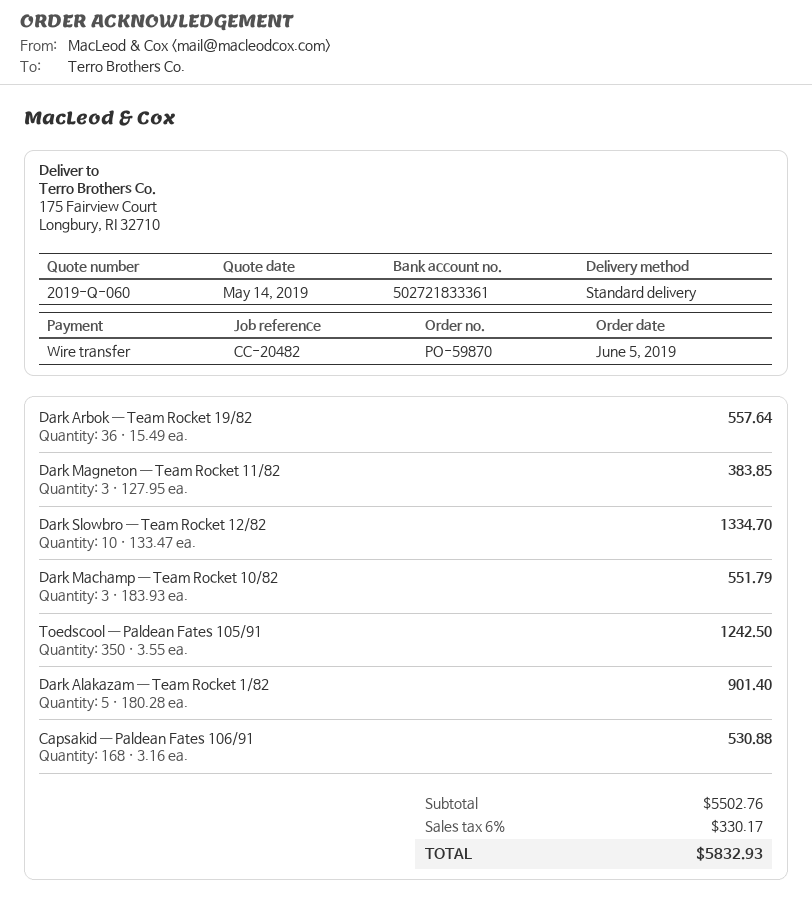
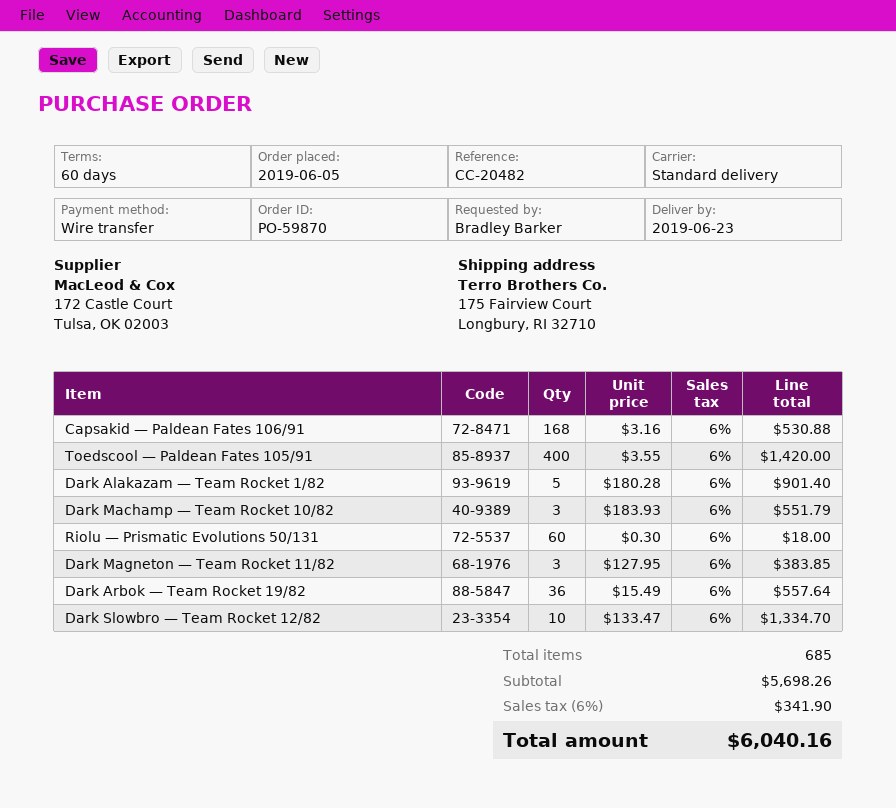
Toedscool — Paldean Fates 105/91: 350 x 3.55 = 1242.50 -> 400 x 3.55 = 1420.00
Riolu — Prismatic Evolutions 50/131: none -> 60 x 0.30 = 18.00
subtotal: 5502.76 -> 5698.26
tax: 6% = 330.17 -> 6% = 341.90
total: 5832.93 -> 6040.16

